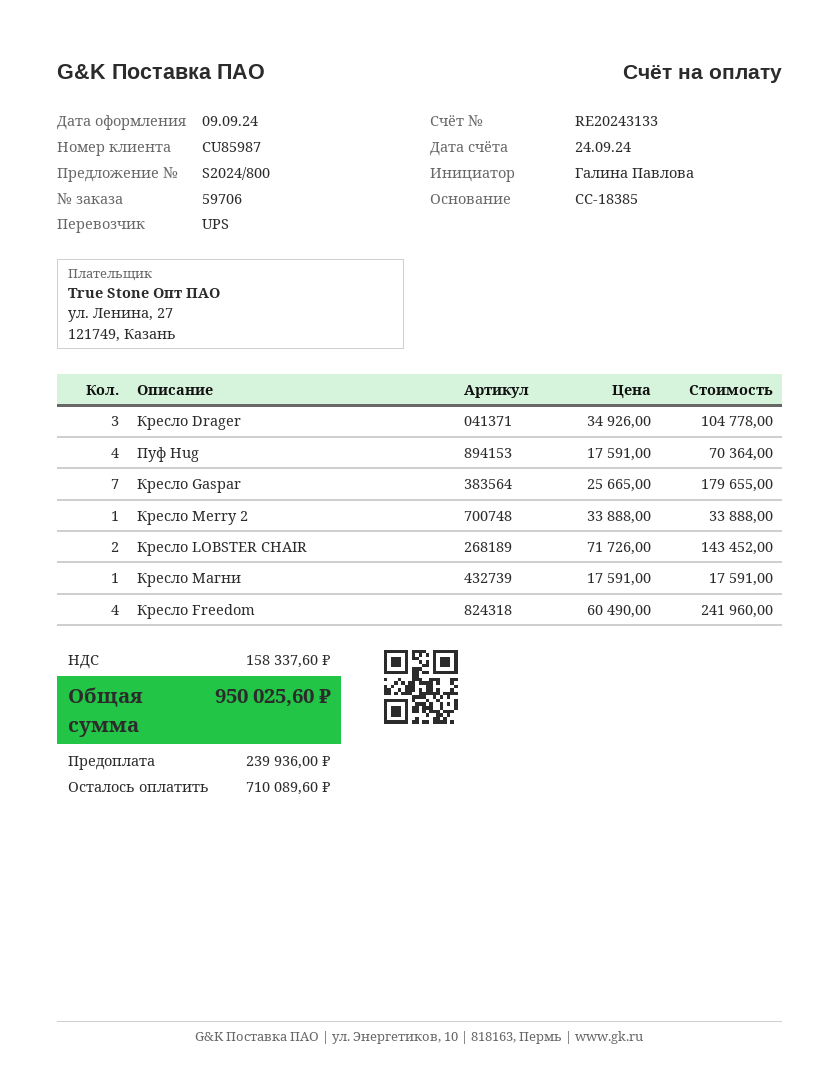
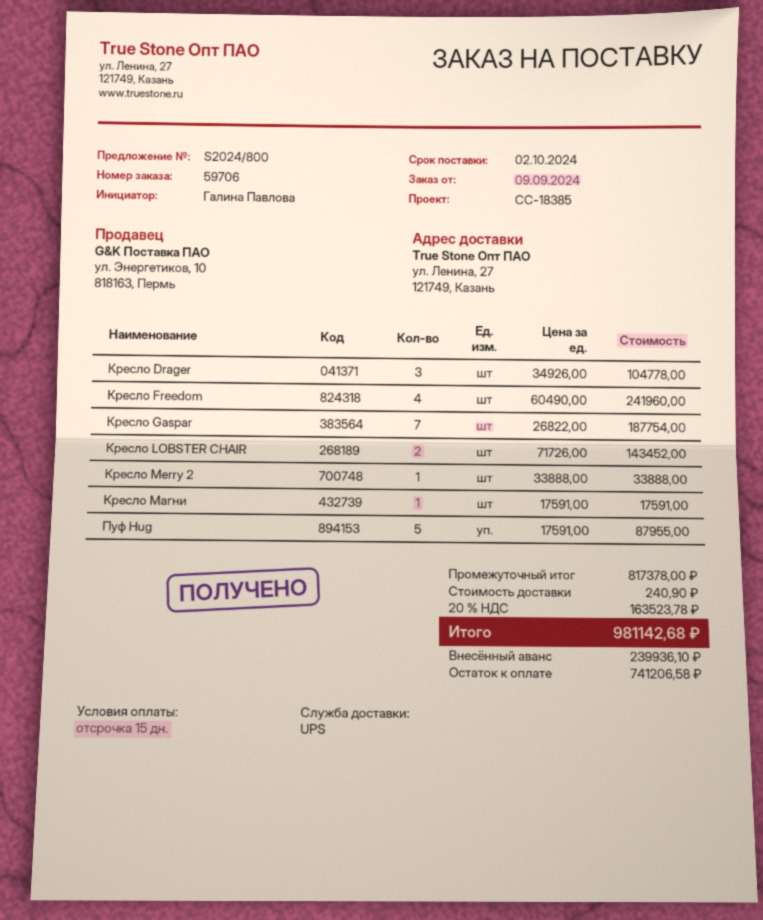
Пуф Hug: 4 x 17591.00 = 70364.00 -> 5 x 17591.00 = 87955.00
Кресло Gaspar: 7 x 25665.00 = 179655.00 -> 7 x 26822.00 = 187754.00
shipping: none -> 240.90
tax: 158337.60 -> 163523.78
total: 950025.60 -> 981142.68
deposit: 239936.00 -> 239936.10
balance: 710089.60 -> 741206.58

